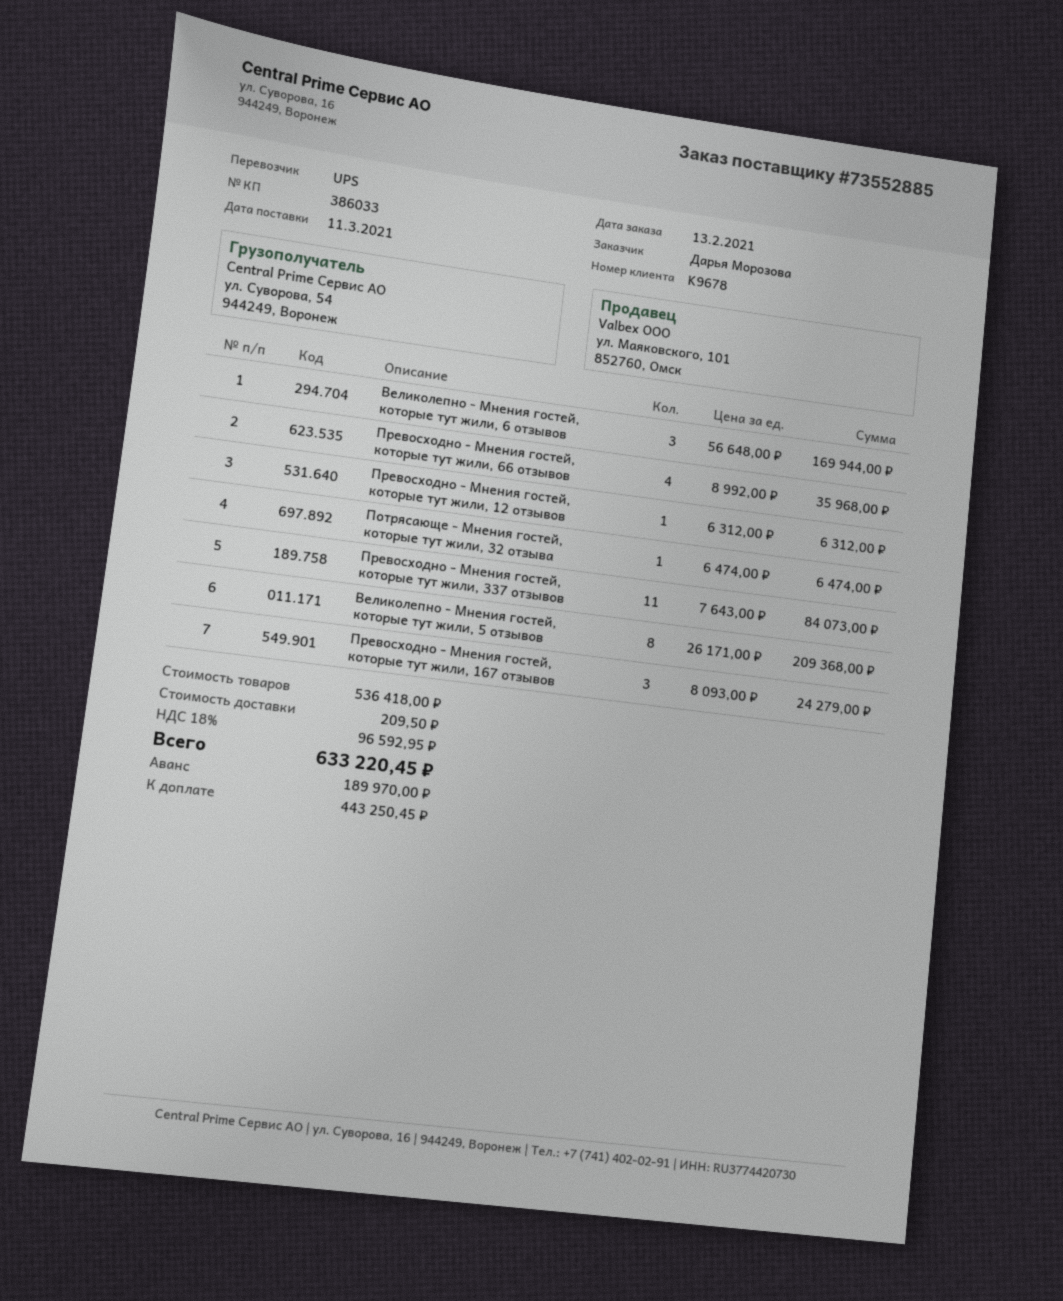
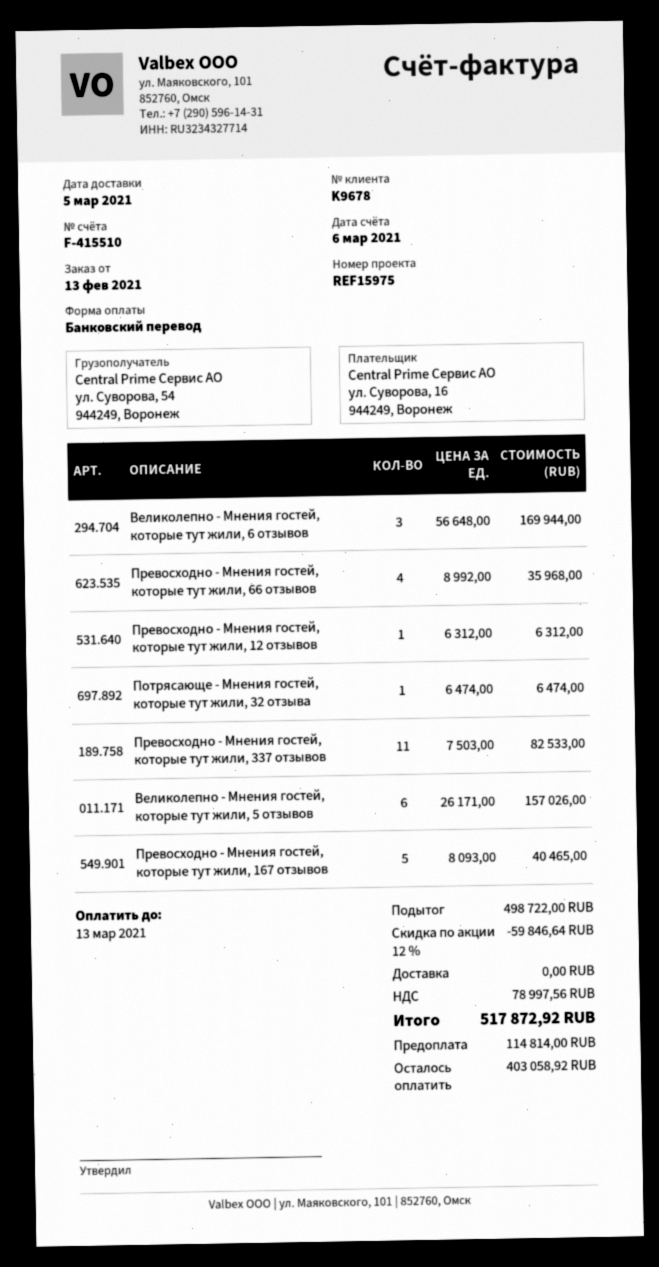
delivery date: 2021-03-11 -> 2021-03-05
Превосходно - Мнения гостей, которые тут жили, 337 отзывов: 11 x 7643.00 = 84073.00 -> 11 x 7503.00 = 82533.00
Великолепно - Мнения гостей, которые тут жили, 5 отзывов: 8 x 26171.00 = 209368.00 -> 6 x 26171.00 = 157026.00
Превосходно - Мнения гостей, которые тут жили, 167 отзывов: 3 x 8093.00 = 24279.00 -> 5 x 8093.00 = 40465.00
subtotal: 536418.00 -> 498722.00
discount: none -> 12% = 59846.64
shipping: 209.50 -> 0.00
tax: 96592.95 -> 78997.56
total: 633220.45 -> 517872.92
deposit: 189970.00 -> 114814.00
balance: 443250.45 -> 403058.92

